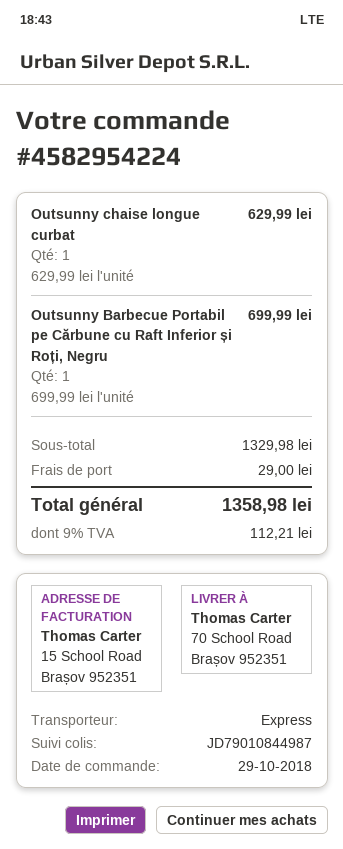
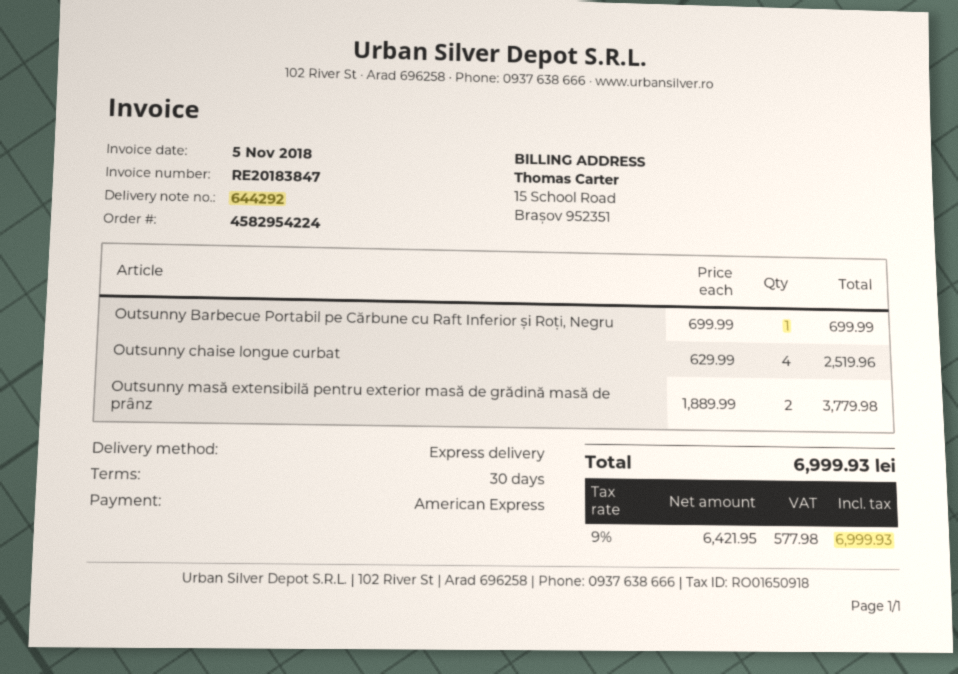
Outsunny chaise longue curbat: 1 x 629.99 = 629.99 -> 4 x 629.99 = 2519.96
Outsunny masă extensibilă pentru exterior masă de grădină masă de prânz: none -> 2 x 1889.99 = 3779.98
shipping: 29.00 -> none
tax: 9% = 112.21 -> 9% = 577.98
total: 1358.98 -> 6999.93

